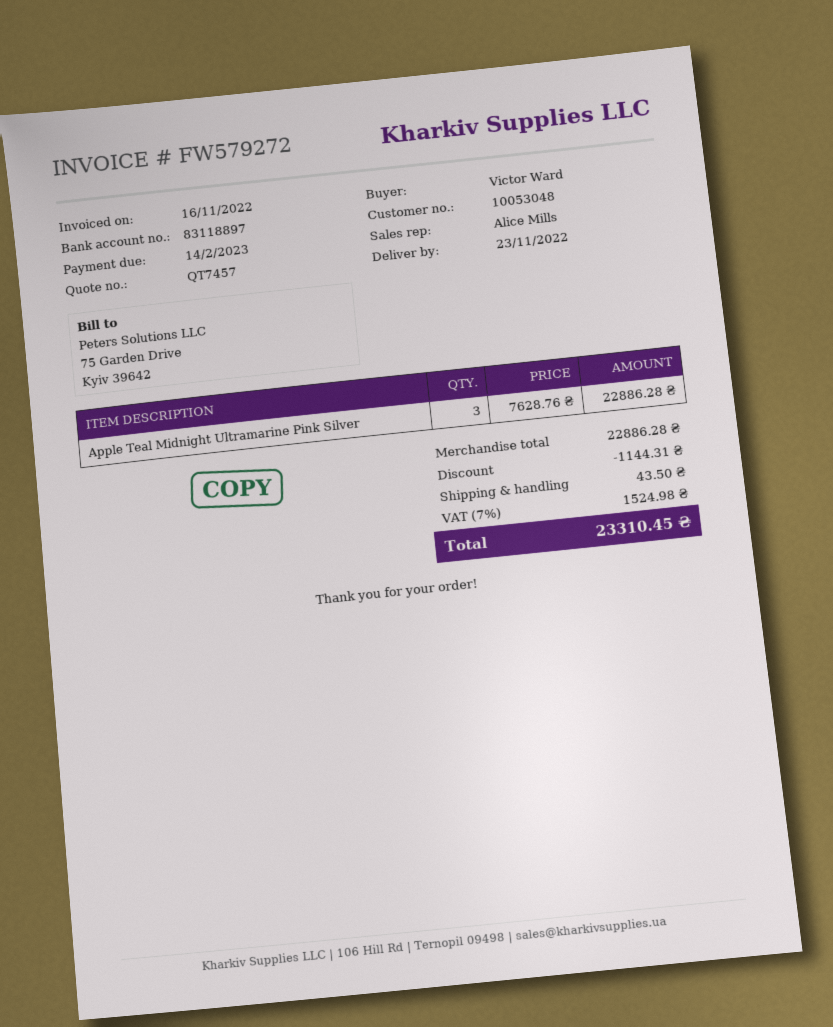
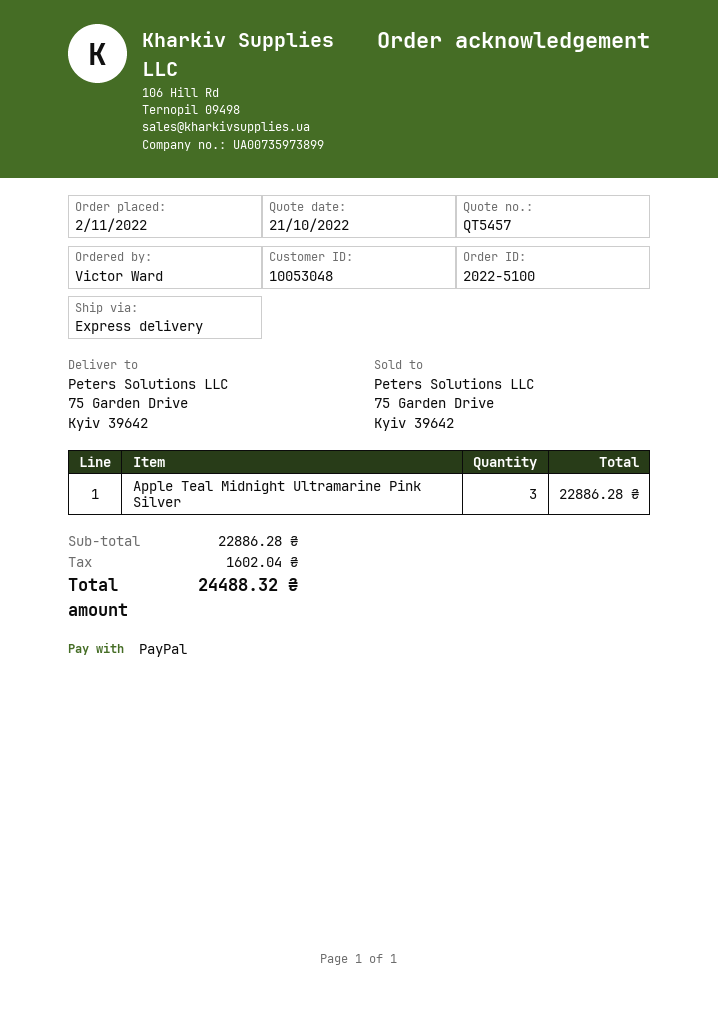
quote number: QT7457 -> QT5457
discount: 1144.31 -> none
shipping: 43.50 -> none
tax: 1524.98 -> 1602.04
total: 23310.45 -> 24488.32

